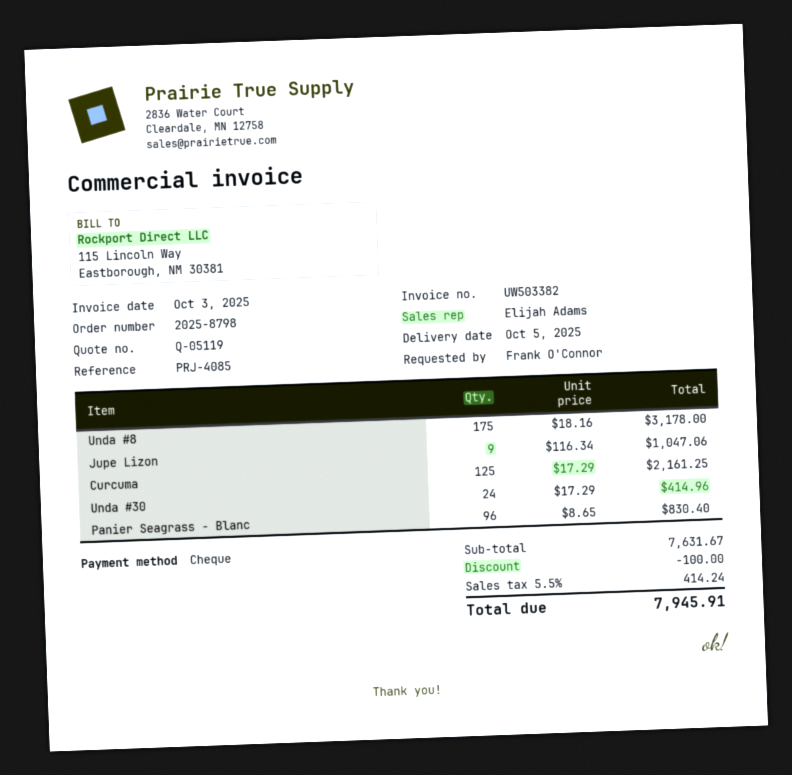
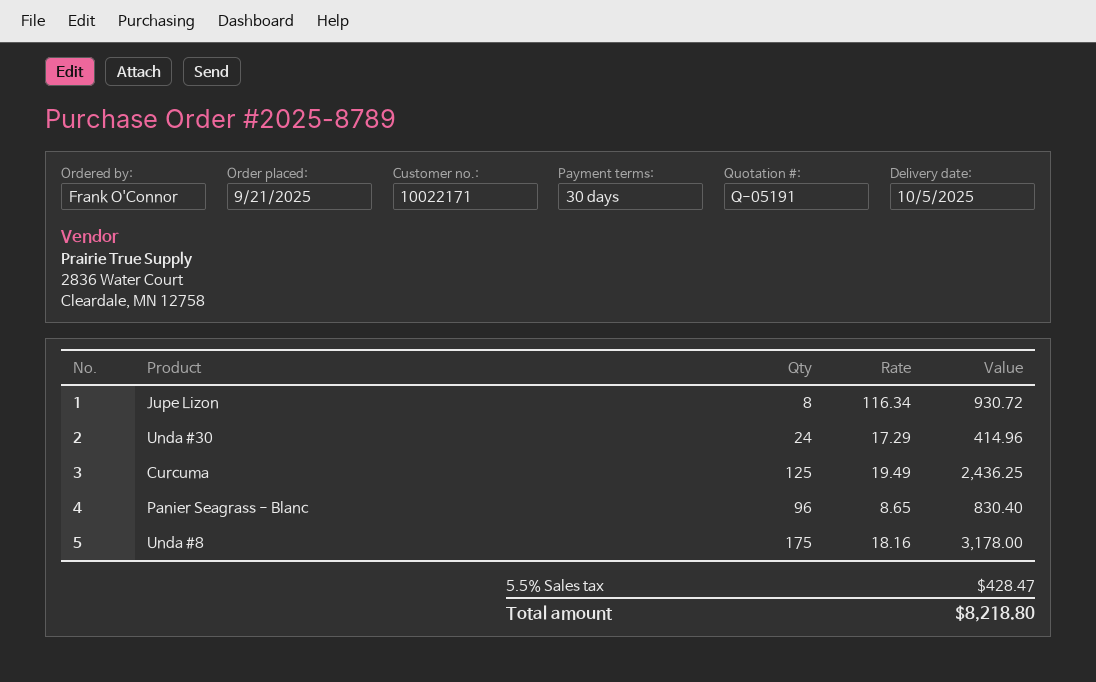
quote number: Q-05119 -> Q-05191
order number: 2025-8798 -> 2025-8789
Jupe Lizon: 9 x 116.34 = 1047.06 -> 8 x 116.34 = 930.72
Curcuma: 125 x 17.29 = 2161.25 -> 125 x 19.49 = 2436.25
discount: 100.00 -> none
tax: 5.5% = 414.24 -> 5.5% = 428.47
total: 7945.91 -> 8218.80

